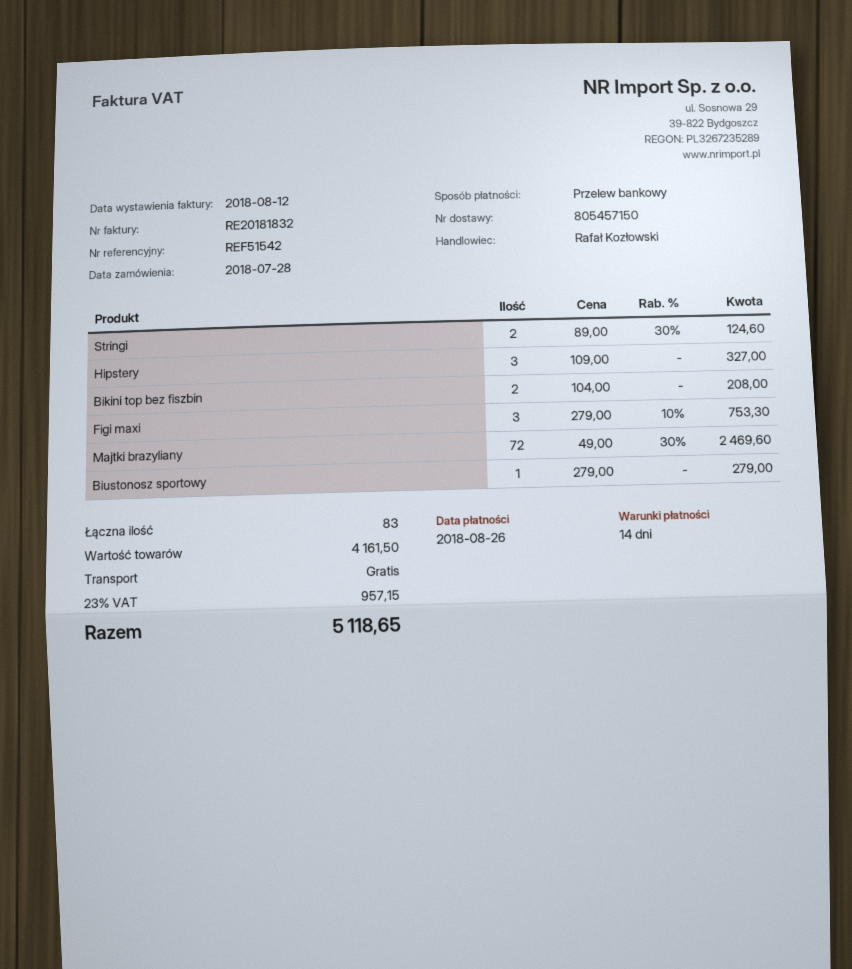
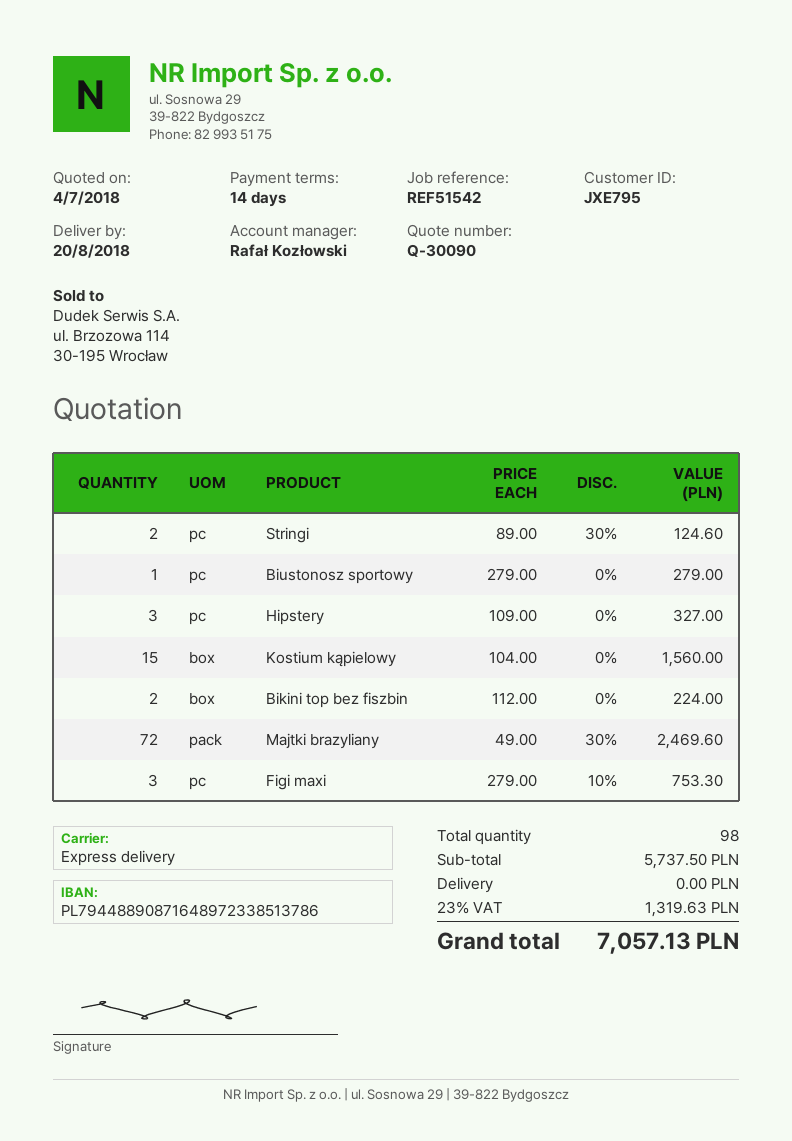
Bikini top bez fiszbin: 2 x 104.00 = 208.00 -> 2 x 112.00 = 224.00
Kostium kąpielowy: none -> 15 x 104.00 = 1560.00
total quantity: 83 -> 98
subtotal: 4161.50 -> 5737.50
tax: 23% = 957.15 -> 23% = 1319.63
total: 5118.65 -> 7057.13

